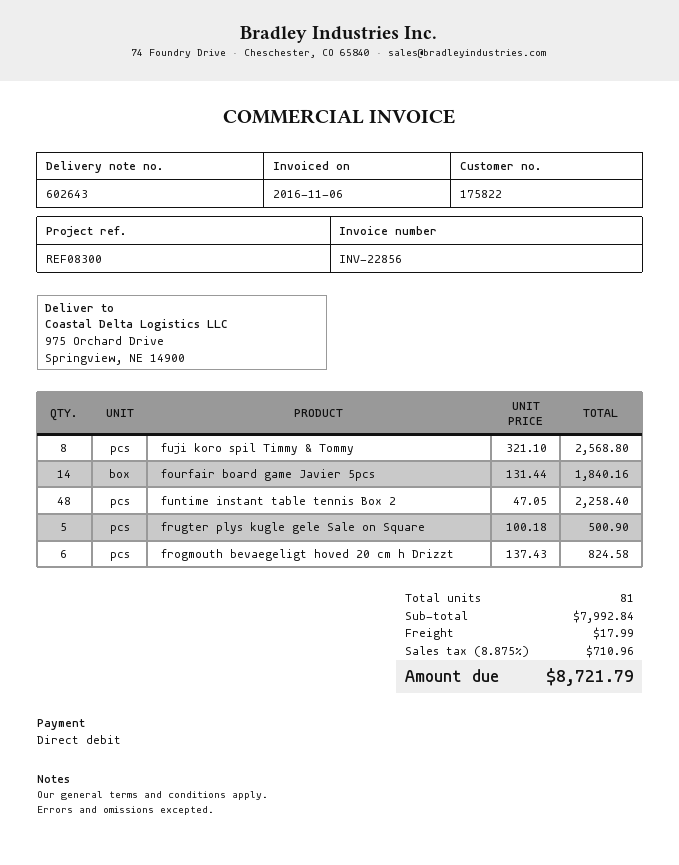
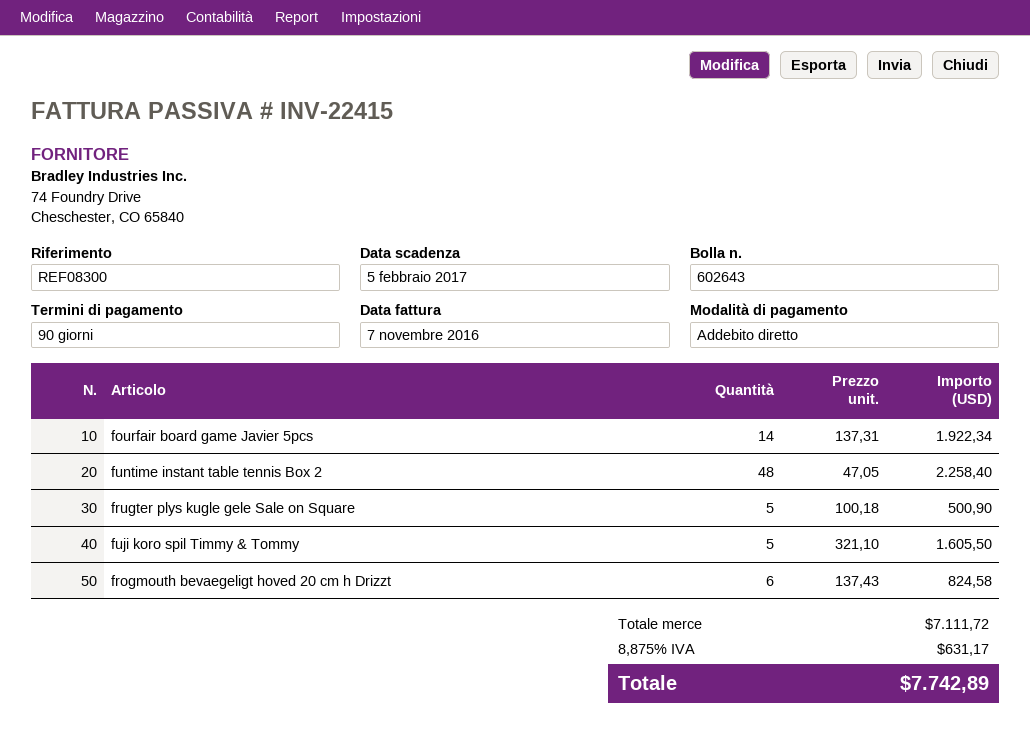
invoice number: INV-22856 -> INV-22415
invoice date: 2016-11-06 -> 2016-11-07
fuji koro spil Timmy & Tommy: 8 x 321.10 = 2568.80 -> 5 x 321.10 = 1605.50
fourfair board game Javier 5pcs: 14 x 131.44 = 1840.16 -> 14 x 137.31 = 1922.34
subtotal: 7992.84 -> 7111.72
shipping: 17.99 -> none
tax: 8.875% = 710.96 -> 8.875% = 631.17
total: 8721.79 -> 7742.89

